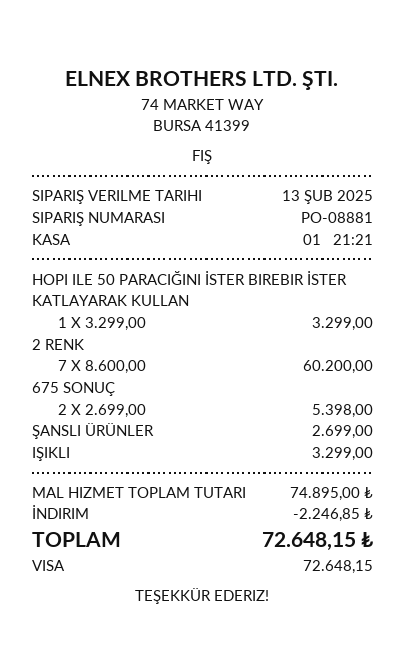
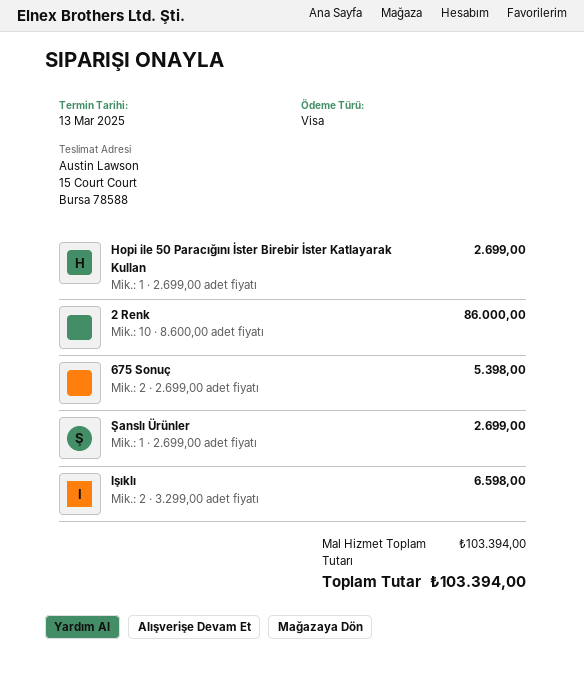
HOPI ILE 50 PARACIĞINI İSTER BIREBIR İSTER KATLAYARAK KULLAN: 1 x 3299.00 = 3299.00 -> 1 x 2699.00 = 2699.00
2 RENK: 7 x 8600.00 = 60200.00 -> 10 x 8600.00 = 86000.00
IŞIKLI: 1 x 3299.00 = 3299.00 -> 2 x 3299.00 = 6598.00
subtotal: 74895.00 -> 103394.00
discount: 2246.85 -> none
total: 72648.15 -> 103394.00

